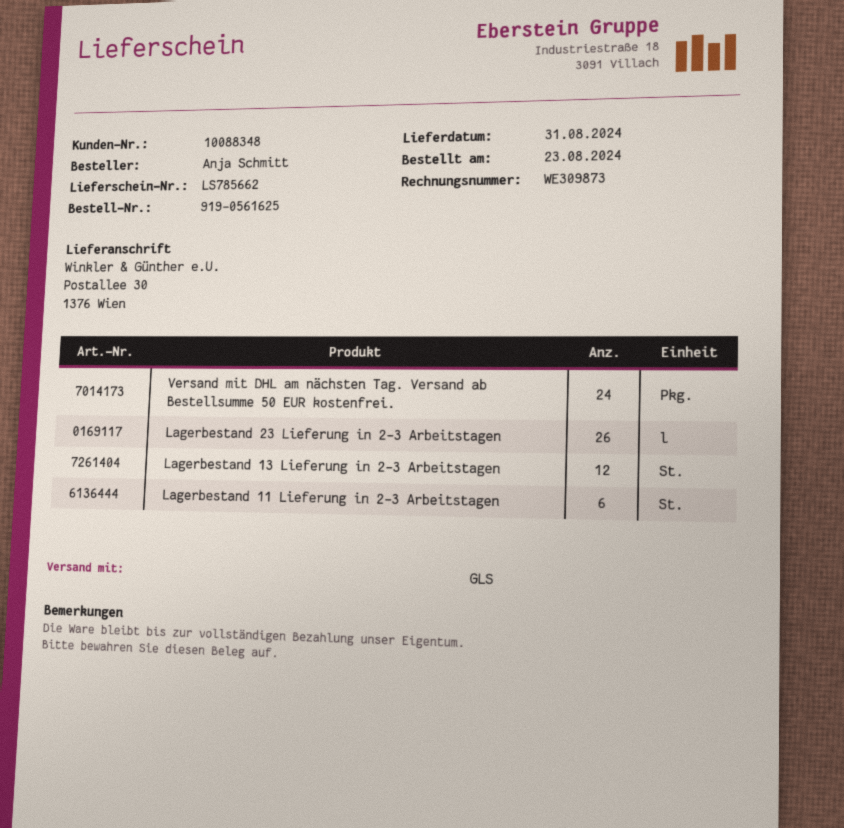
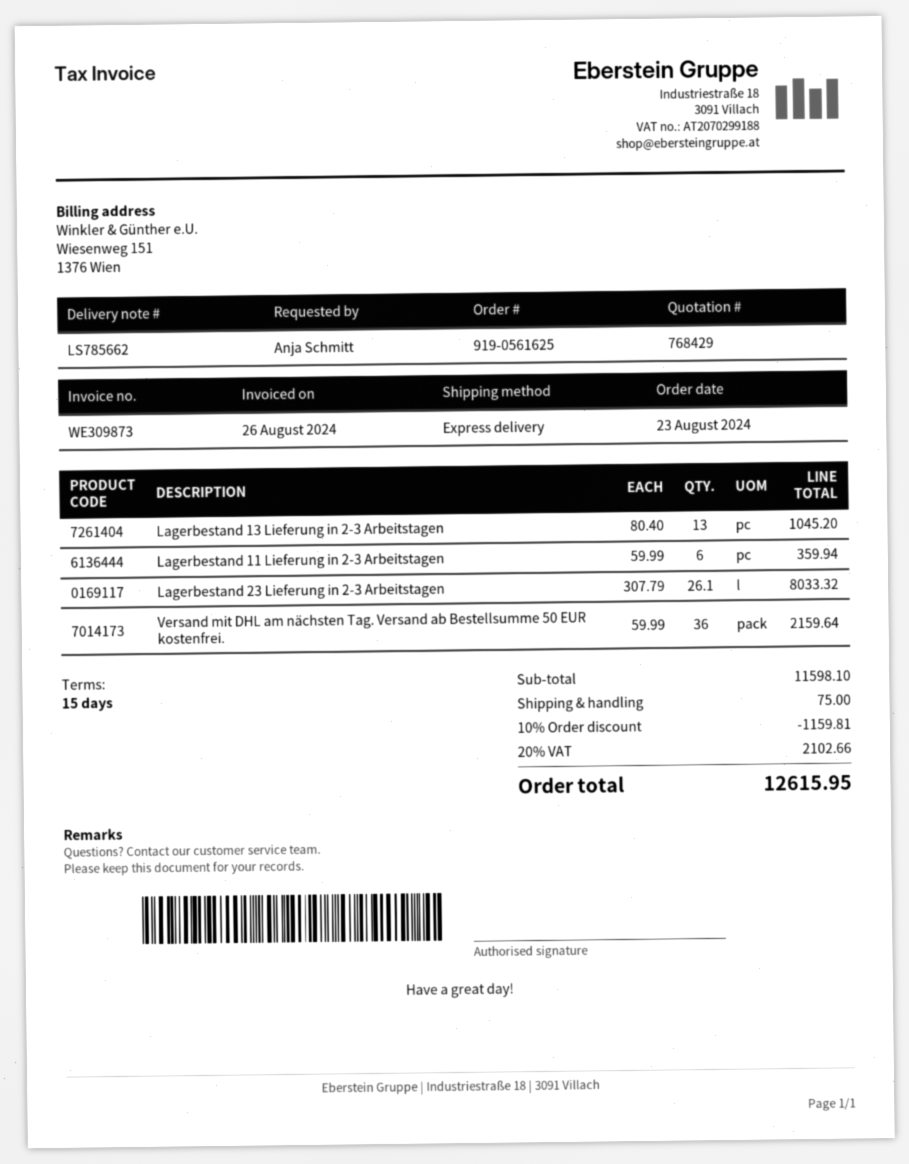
shipping method: GLS -> express
Versand mit DHL am nächsten Tag. Versand ab Bestellsumme 50 EUR kostenfrei.: 24 -> 36
Lagerbestand 23 Lieferung in 2-3 Arbeitstagen: 26 -> 26.1
Lagerbestand 13 Lieferung in 2-3 Arbeitstagen: 12 -> 13

